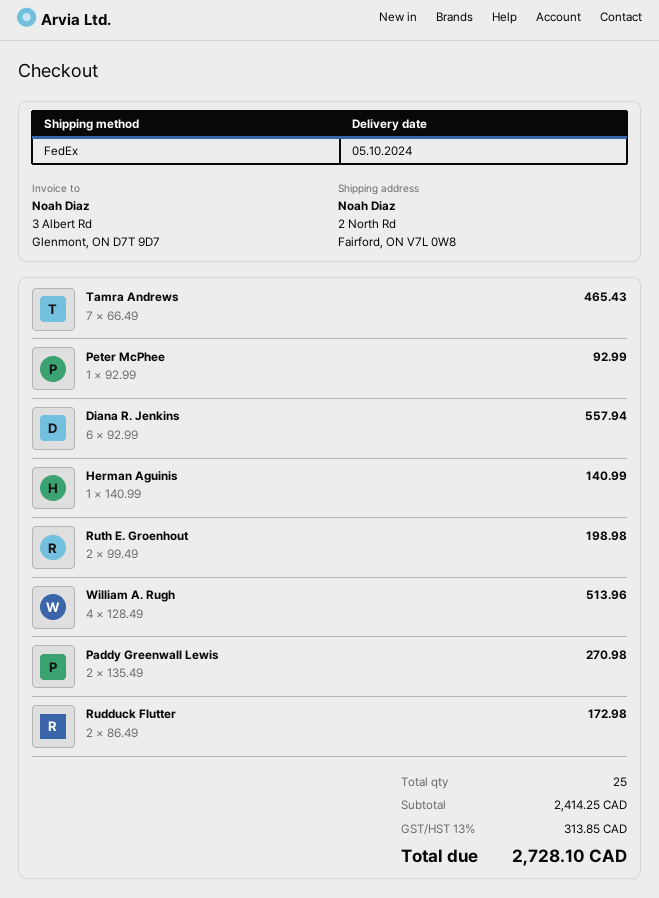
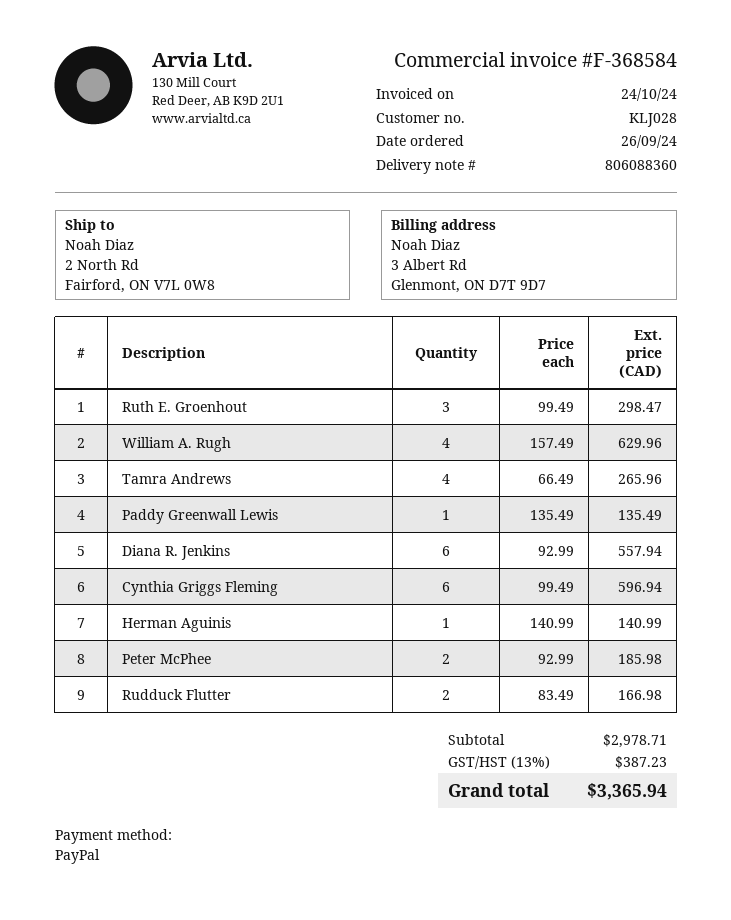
Tamra Andrews: 7 x 66.49 = 465.43 -> 4 x 66.49 = 265.96
Peter McPhee: 1 x 92.99 = 92.99 -> 2 x 92.99 = 185.98
Ruth E. Groenhout: 2 x 99.49 = 198.98 -> 3 x 99.49 = 298.47
William A. Rugh: 4 x 128.49 = 513.96 -> 4 x 157.49 = 629.96
Paddy Greenwall Lewis: 2 x 135.49 = 270.98 -> 1 x 135.49 = 135.49
Rudduck Flutter: 2 x 86.49 = 172.98 -> 2 x 83.49 = 166.98
Cynthia Griggs Fleming: none -> 6 x 99.49 = 596.94
subtotal: 2414.25 -> 2978.71
tax: 13% = 313.85 -> 13% = 387.23
total: 2728.10 -> 3365.94

